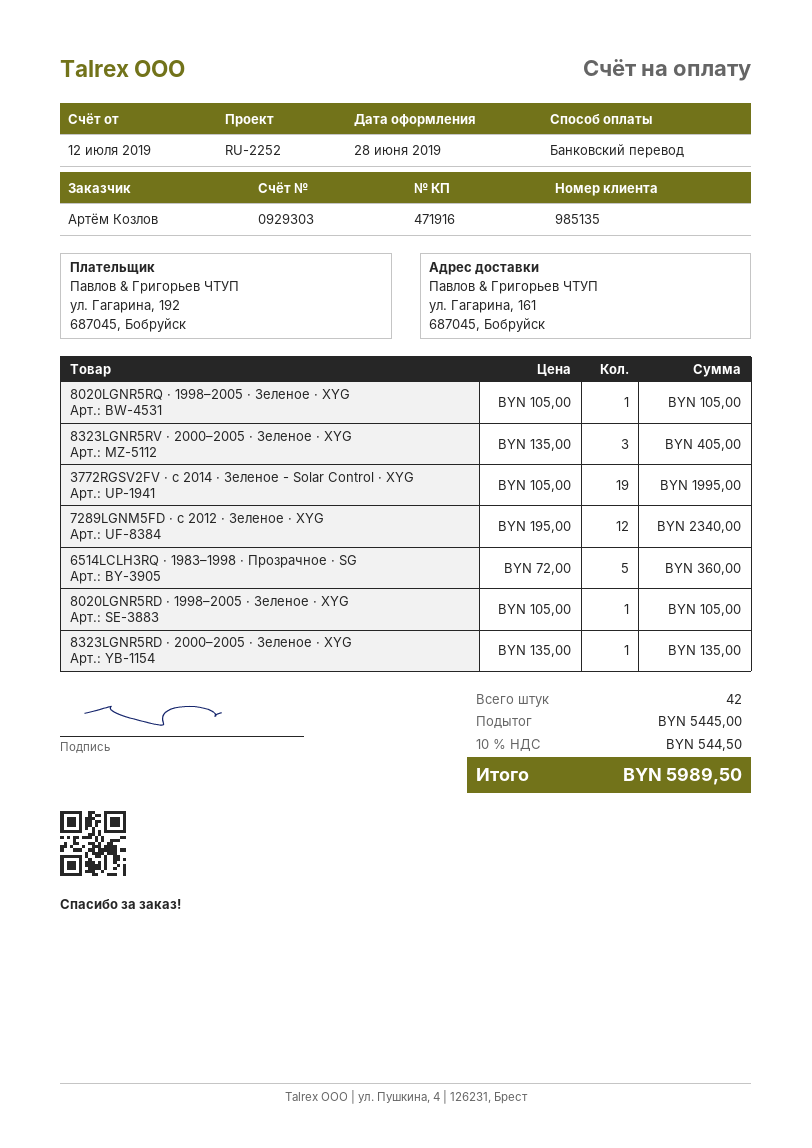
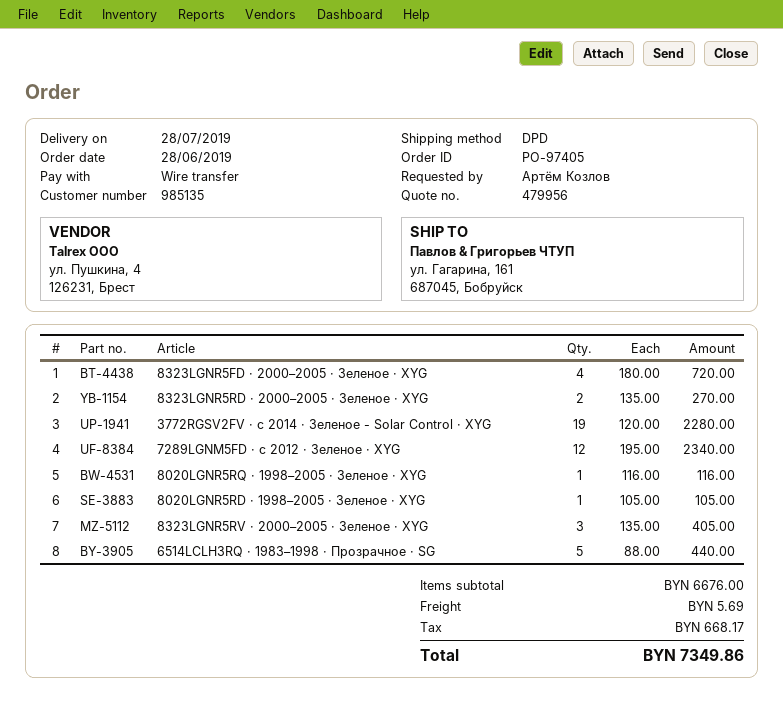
quote number: 471916 -> 479956
8020LGNR5RQ · 1998–2005 · Зеленое · XYG: 1 x 105.00 = 105.00 -> 1 x 116.00 = 116.00
3772RGSV2FV · с 2014 · Зеленое - Solar Control · XYG: 19 x 105.00 = 1995.00 -> 19 x 120.00 = 2280.00
6514LCLH3RQ · 1983–1998 · Прозрачное · SG: 5 x 72.00 = 360.00 -> 5 x 88.00 = 440.00
8323LGNR5RD · 2000–2005 · Зеленое · XYG: 1 x 135.00 = 135.00 -> 2 x 135.00 = 270.00
8323LGNR5FD · 2000–2005 · Зеленое · XYG: none -> 4 x 180.00 = 720.00
subtotal: 5445.00 -> 6676.00
shipping: none -> 5.69
tax: 544.50 -> 668.17
total: 5989.50 -> 7349.86

